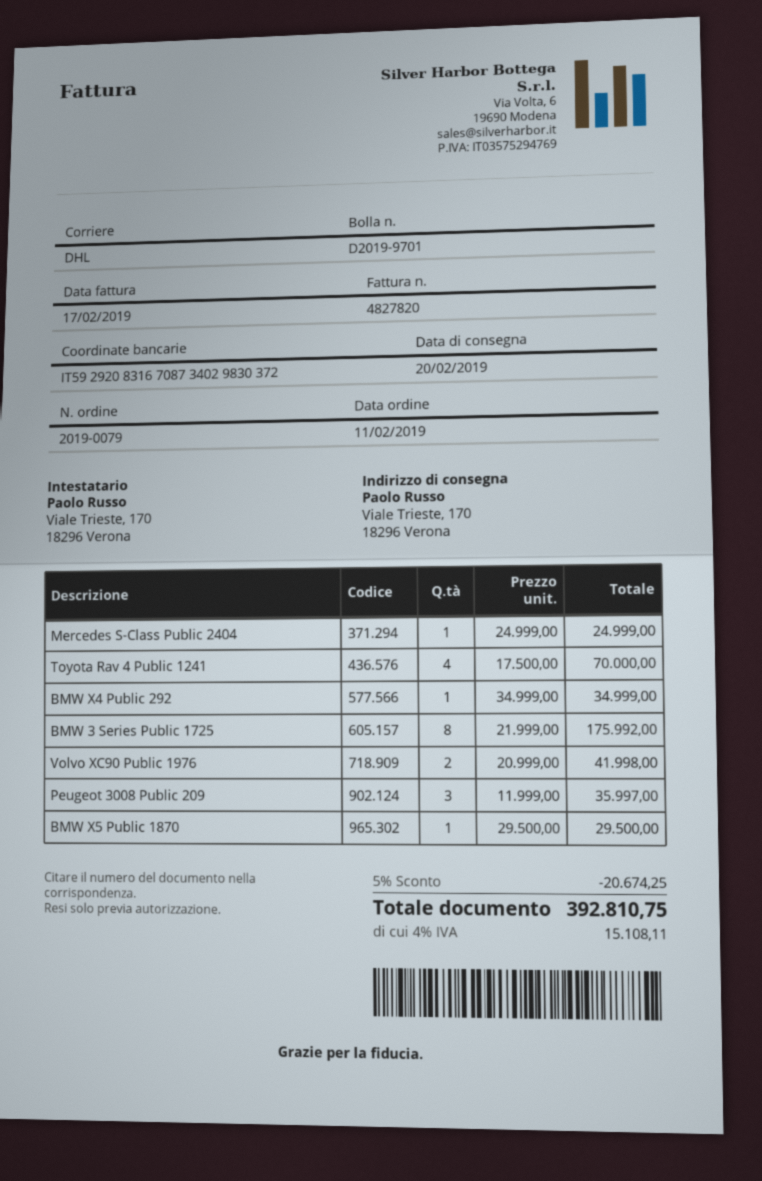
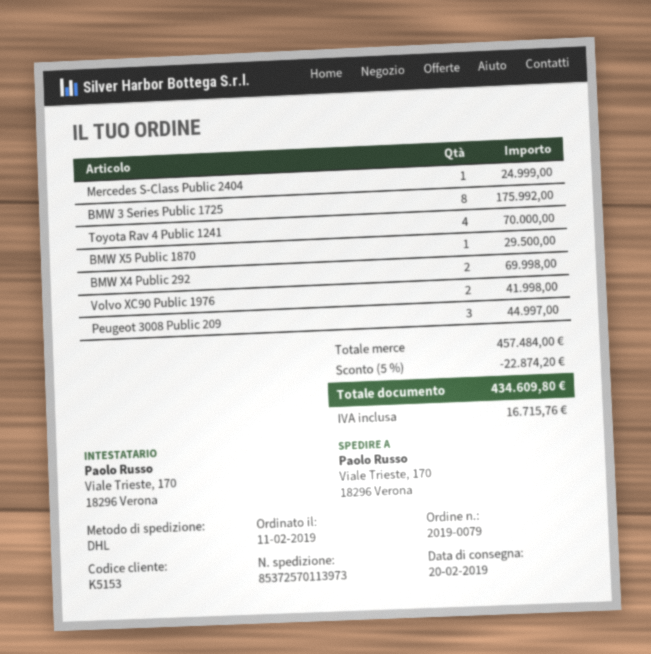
BMW X4 Public 292: 1 for 34999.00 -> 2 for 69998.00
Peugeot 3008 Public 209: 3 for 35997.00 -> 3 for 44997.00
discount: 5% = 20674.25 -> 5% = 22874.20
tax: 15108.11 -> 16715.76
total: 392810.75 -> 434609.80

